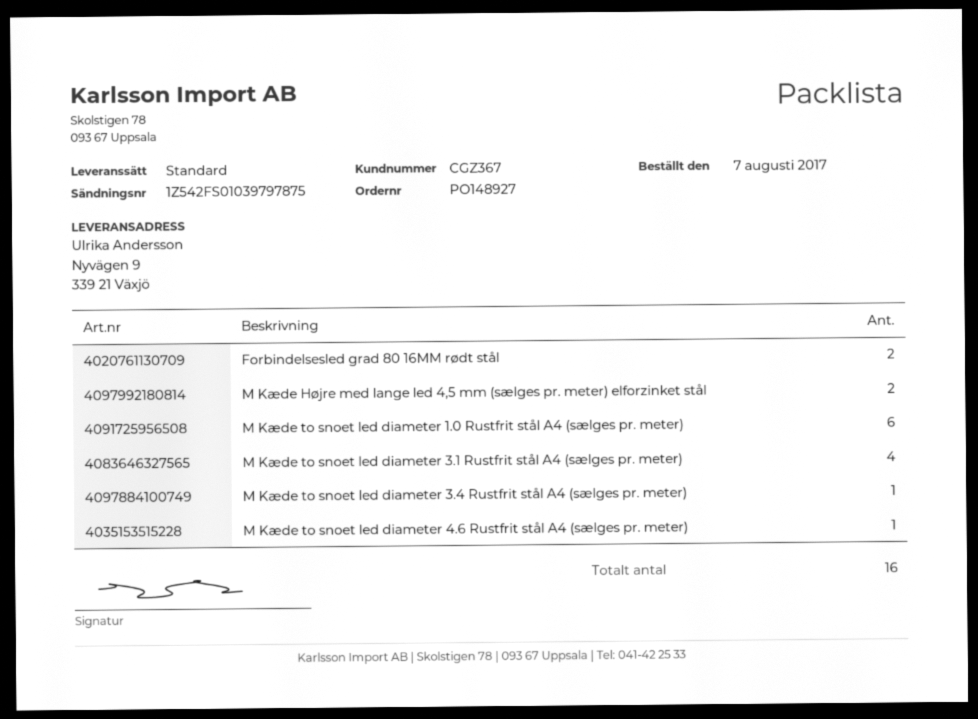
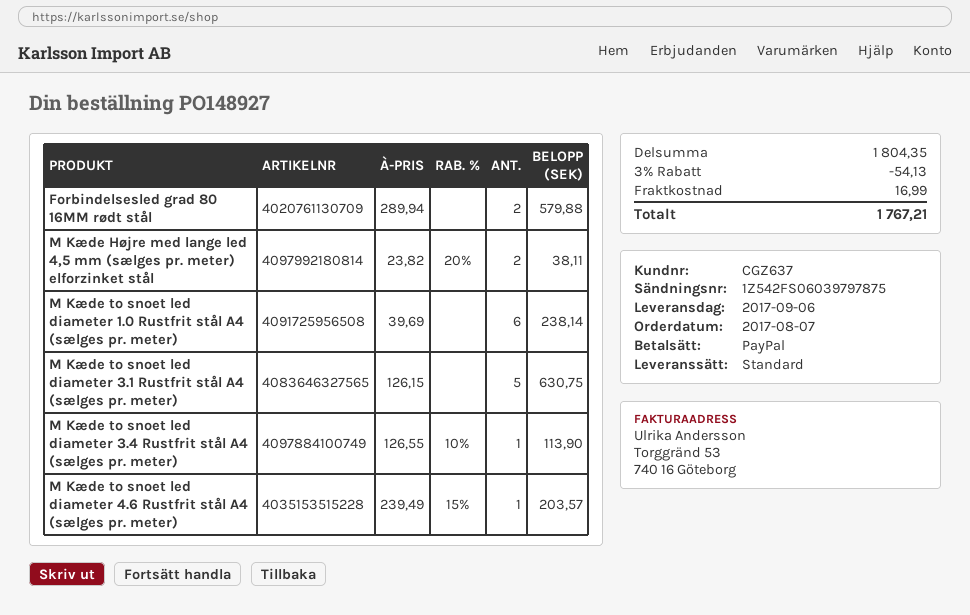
customer number: CGZ367 -> CGZ637
tracking number: 1Z542FS01039797875 -> 1Z542FS06039797875
M Kæde to snoet led diameter 3.1 Rustfrit stål A4 (sælges pr. meter): 4 -> 5

